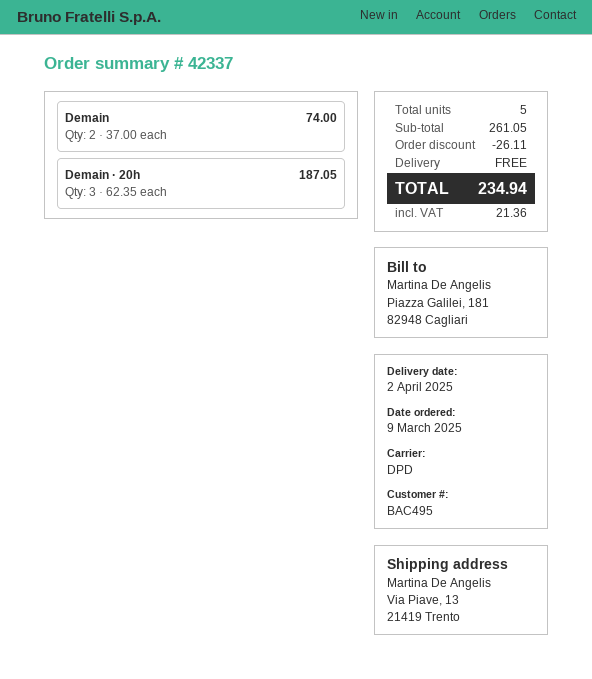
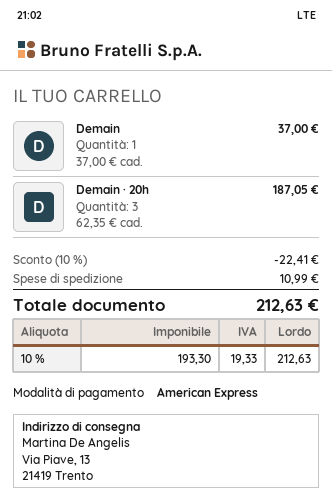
Demain: 2 x 37.00 = 74.00 -> 1 x 37.00 = 37.00
discount: 26.11 -> 22.41
shipping: 0.00 -> 10.99
tax: 21.36 -> 19.33
total: 234.94 -> 212.63

